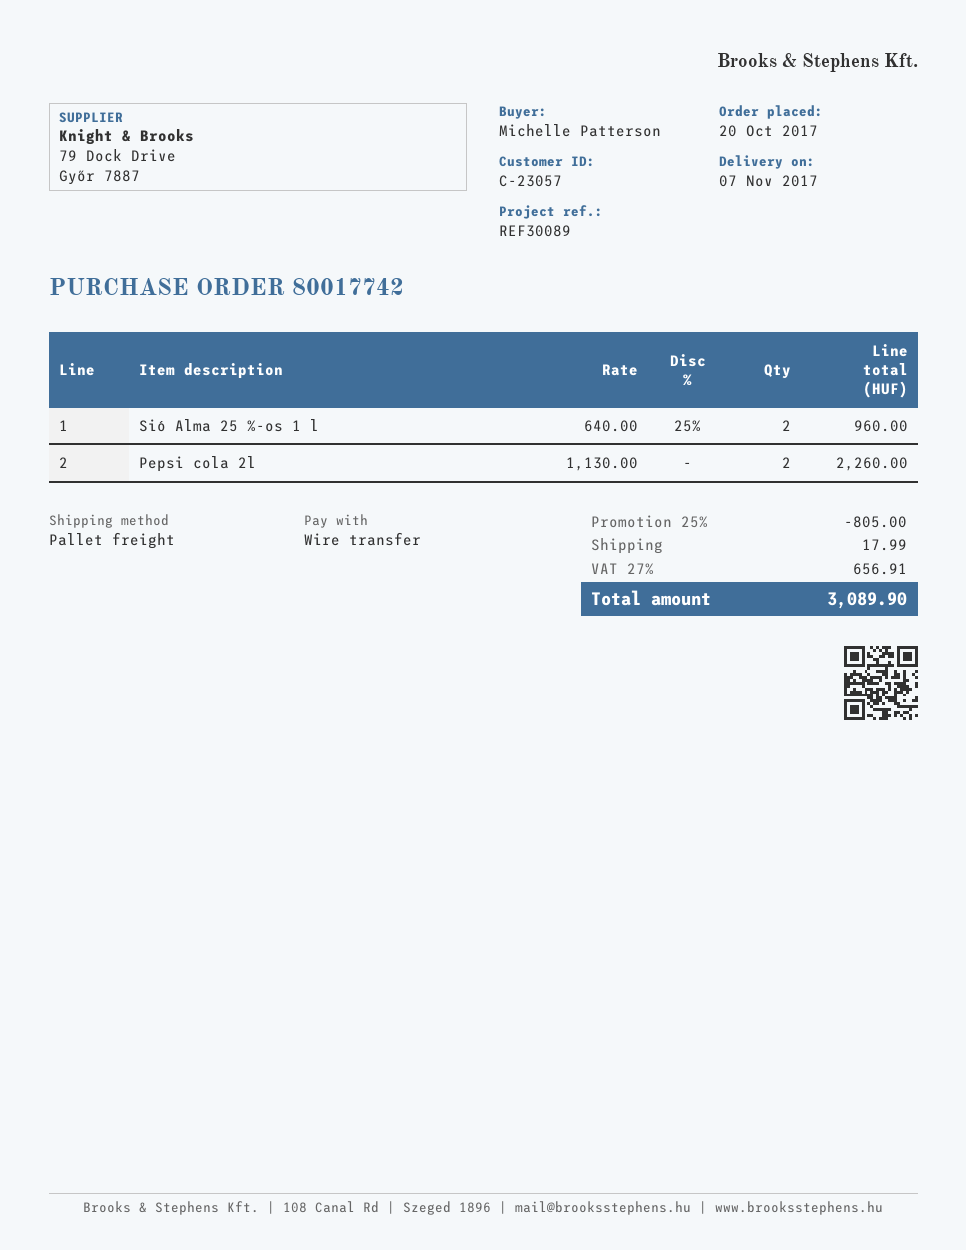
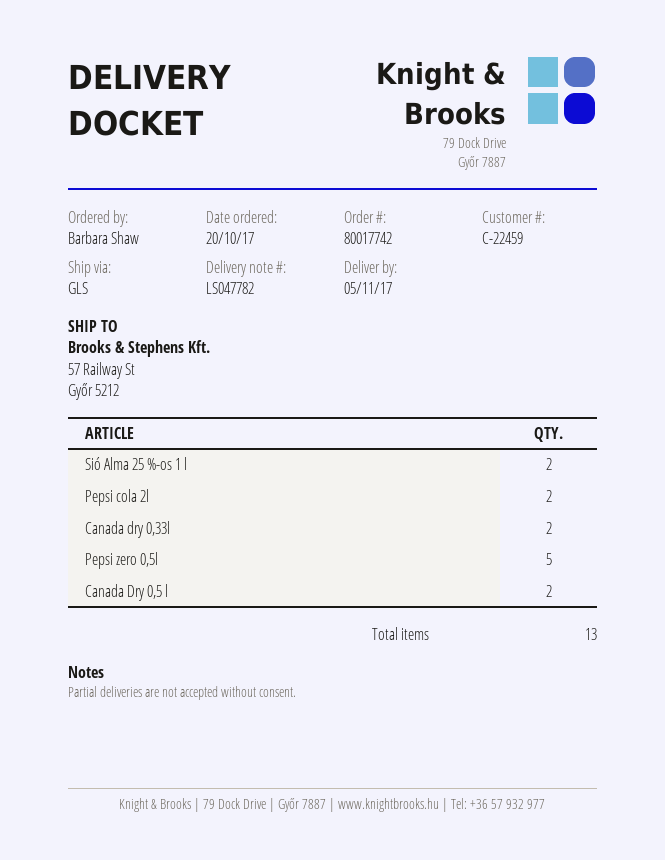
delivery date: 2017-11-07 -> 2017-11-05
customer number: C-23057 -> C-22459
ordered by: Michelle Patterson -> Barbara Shaw
shipping method: pallet freight -> GLS
Canada dry 0,33l: none -> 2
Pepsi zero 0,5l: none -> 5
Canada Dry 0,5 l: none -> 2

